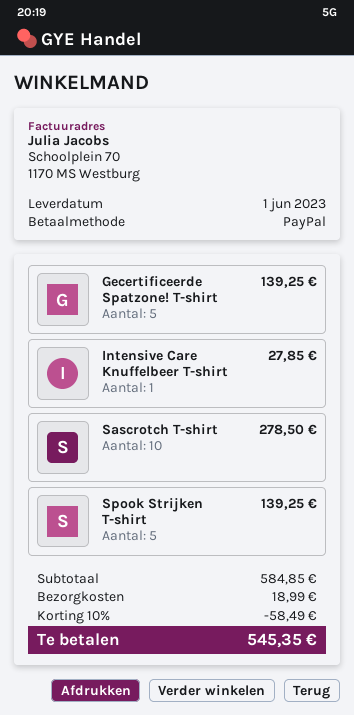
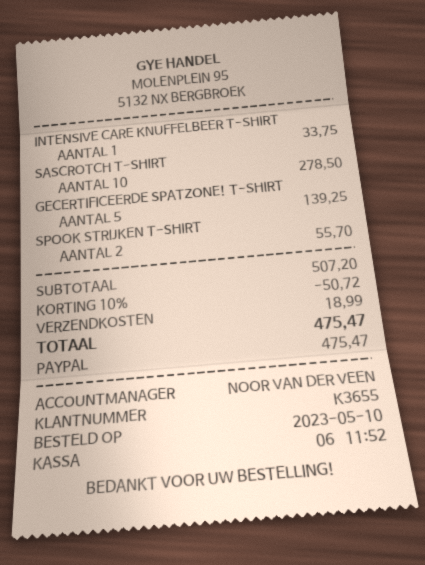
Intensive Care Knuffelbeer T-shirt: 1 for 27.85 -> 1 for 33.75
Spook Strijken T-shirt: 5 for 139.25 -> 2 for 55.70
subtotal: 584.85 -> 507.20
discount: 10% = 58.49 -> 10% = 50.72
total: 545.35 -> 475.47

